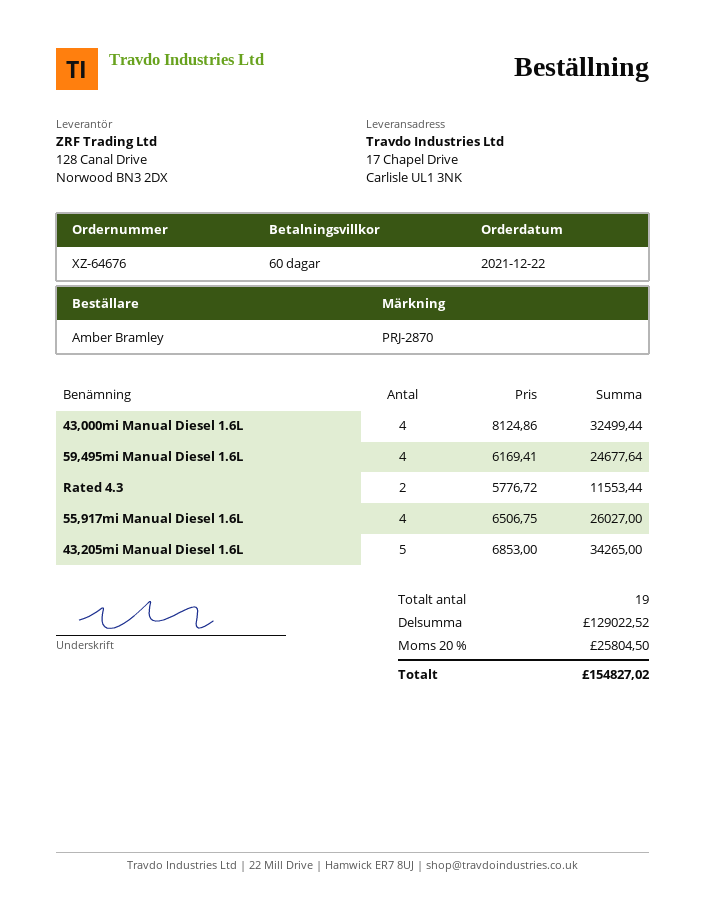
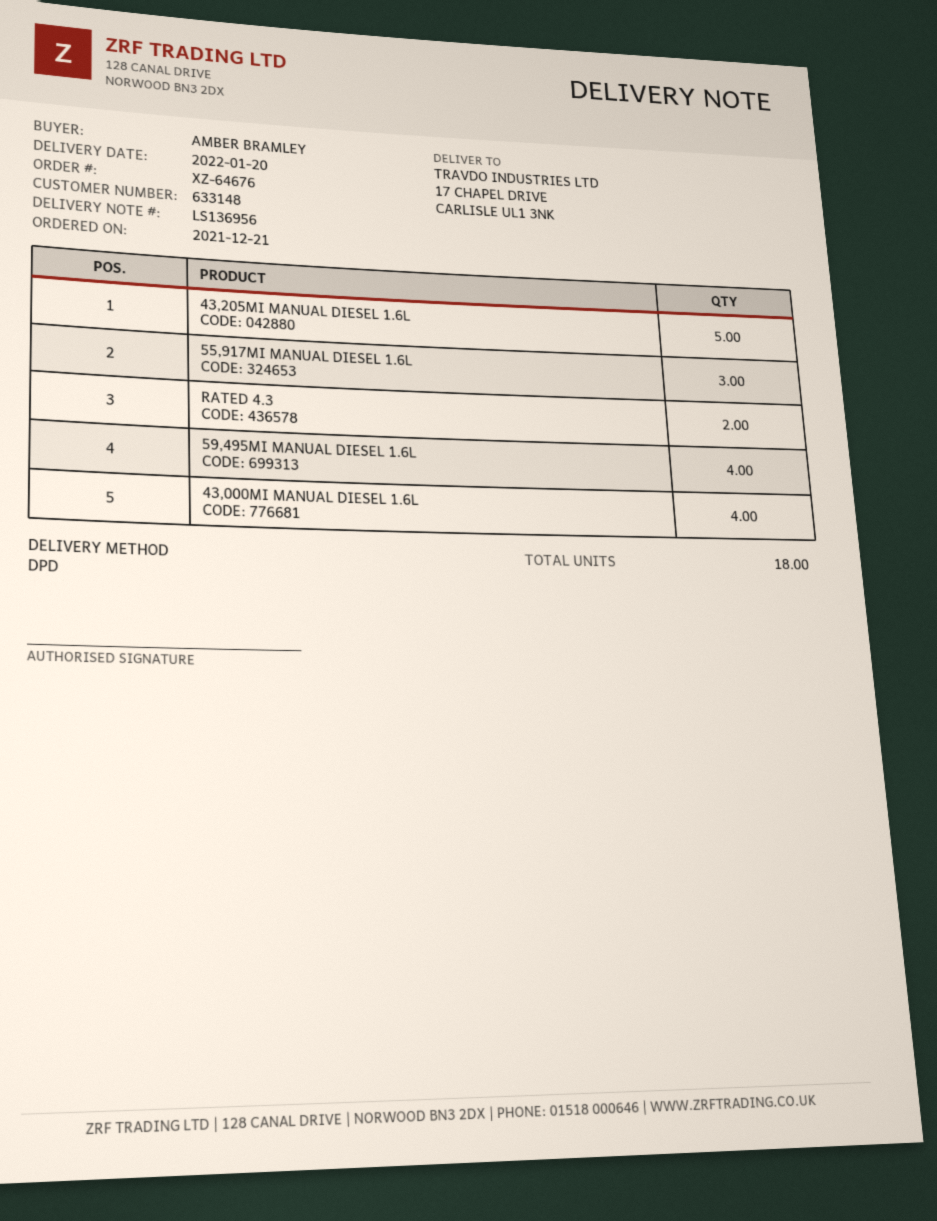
order date: 2021-12-22 -> 2021-12-21
55,917mi Manual Diesel 1.6L: 4 -> 3
total quantity: 19 -> 18

